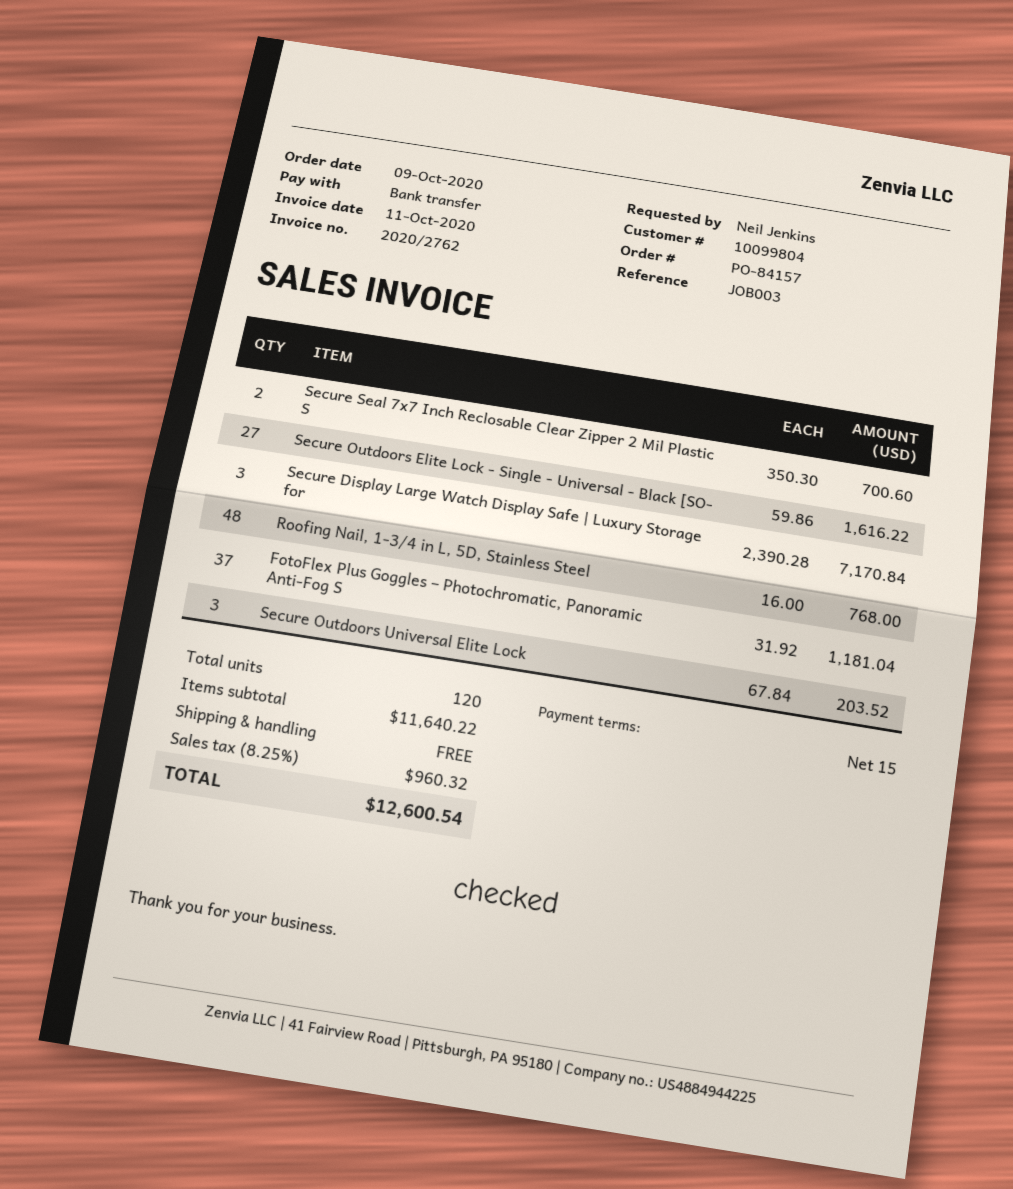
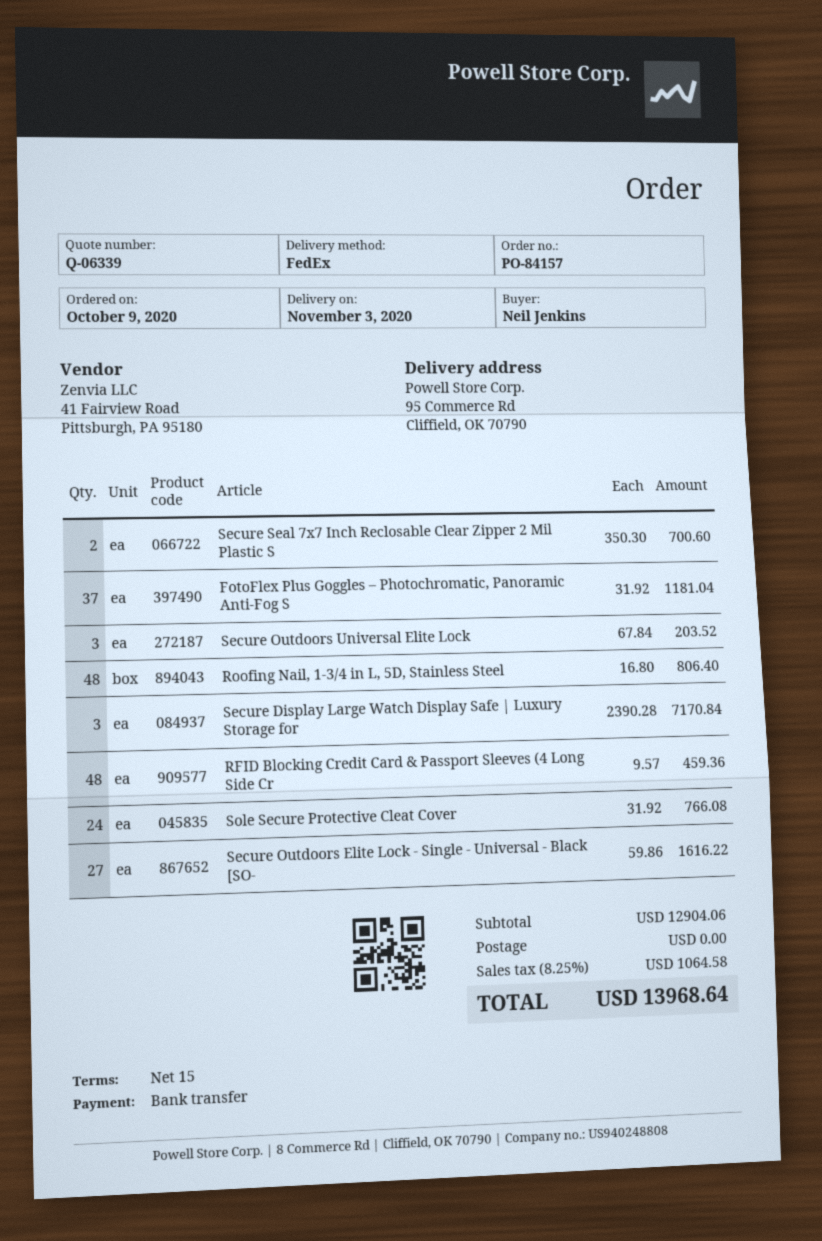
Roofing Nail, 1-3/4 in L, 5D, Stainless Steel: 48 x 16.00 = 768.00 -> 48 x 16.80 = 806.40
RFID Blocking Credit Card & Passport Sleeves (4 Long Side Cr: none -> 48 x 9.57 = 459.36
Sole Secure Protective Cleat Cover: none -> 24 x 31.92 = 766.08
subtotal: 11640.22 -> 12904.06
tax: 8.25% = 960.32 -> 8.25% = 1064.58
total: 12600.54 -> 13968.64

